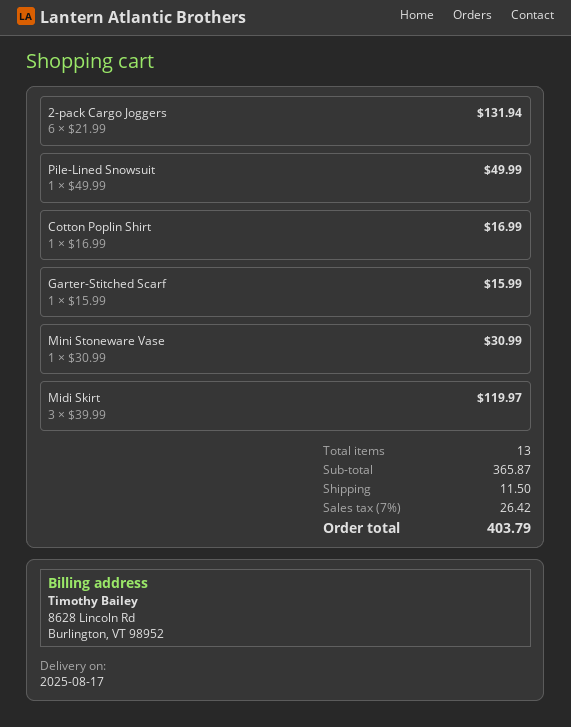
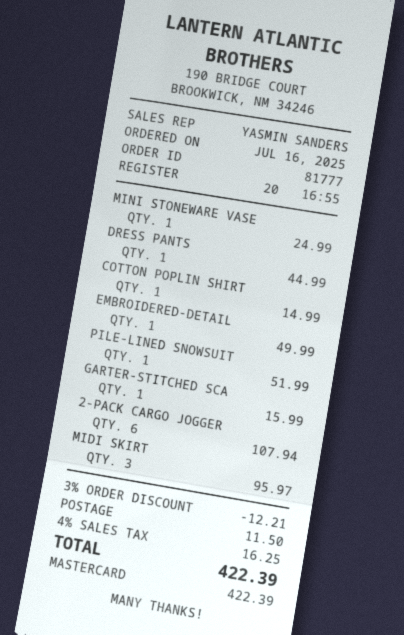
2-pack Cargo Joggers: 6 for 131.94 -> 6 for 107.94
Pile-Lined Snowsuit: 1 for 49.99 -> 1 for 51.99
Cotton Poplin Shirt: 1 for 16.99 -> 1 for 14.99
Mini Stoneware Vase: 1 for 30.99 -> 1 for 24.99
Midi Skirt: 3 for 119.97 -> 3 for 95.97
DRESS PANTS: none -> 1 for 44.99
EMBROIDERED-DETAIL: none -> 1 for 49.99
discount: none -> 3% = 12.21
tax: 7% = 26.42 -> 4% = 16.25
total: 403.79 -> 422.39

